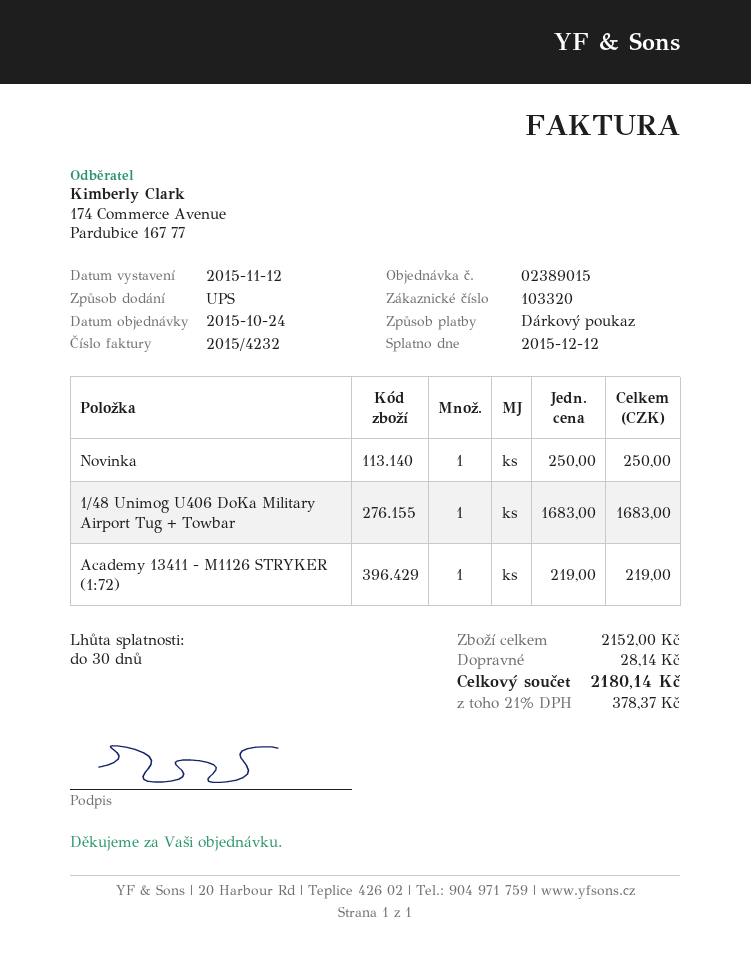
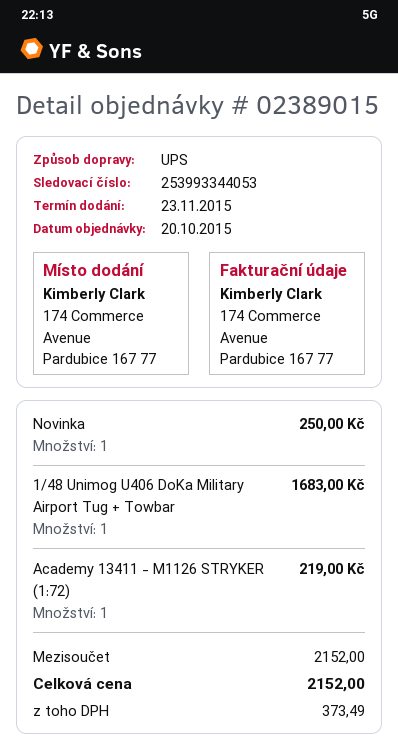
order date: 2015-10-24 -> 2015-10-20
shipping: 28.14 -> none
tax: 378.37 -> 373.49
total: 2180.14 -> 2152.00

